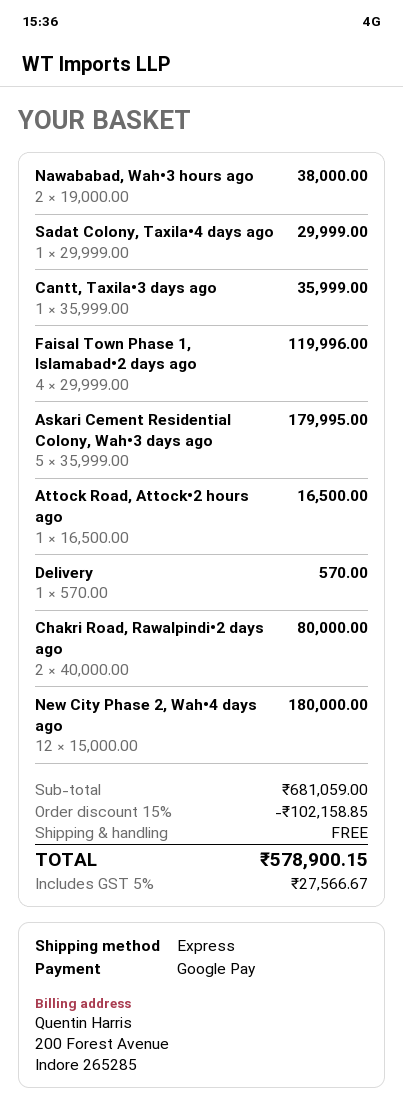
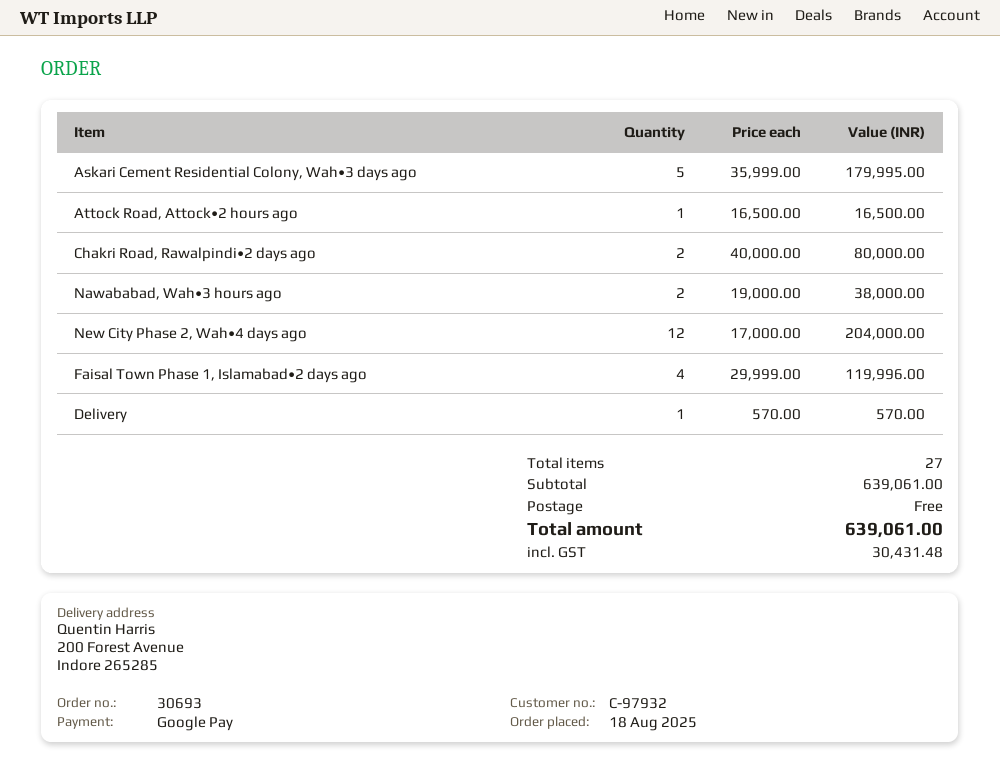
Sadat Colony, Taxila•4 days ago: 1 x 29999.00 = 29999.00 -> none
Cantt, Taxila•3 days ago: 1 x 35999.00 = 35999.00 -> none
New City Phase 2, Wah•4 days ago: 12 x 15000.00 = 180000.00 -> 12 x 17000.00 = 204000.00
subtotal: 681059.00 -> 639061.00
discount: 15% = 102158.85 -> none
tax: 27566.67 -> 30431.48
total: 578900.15 -> 639061.00

